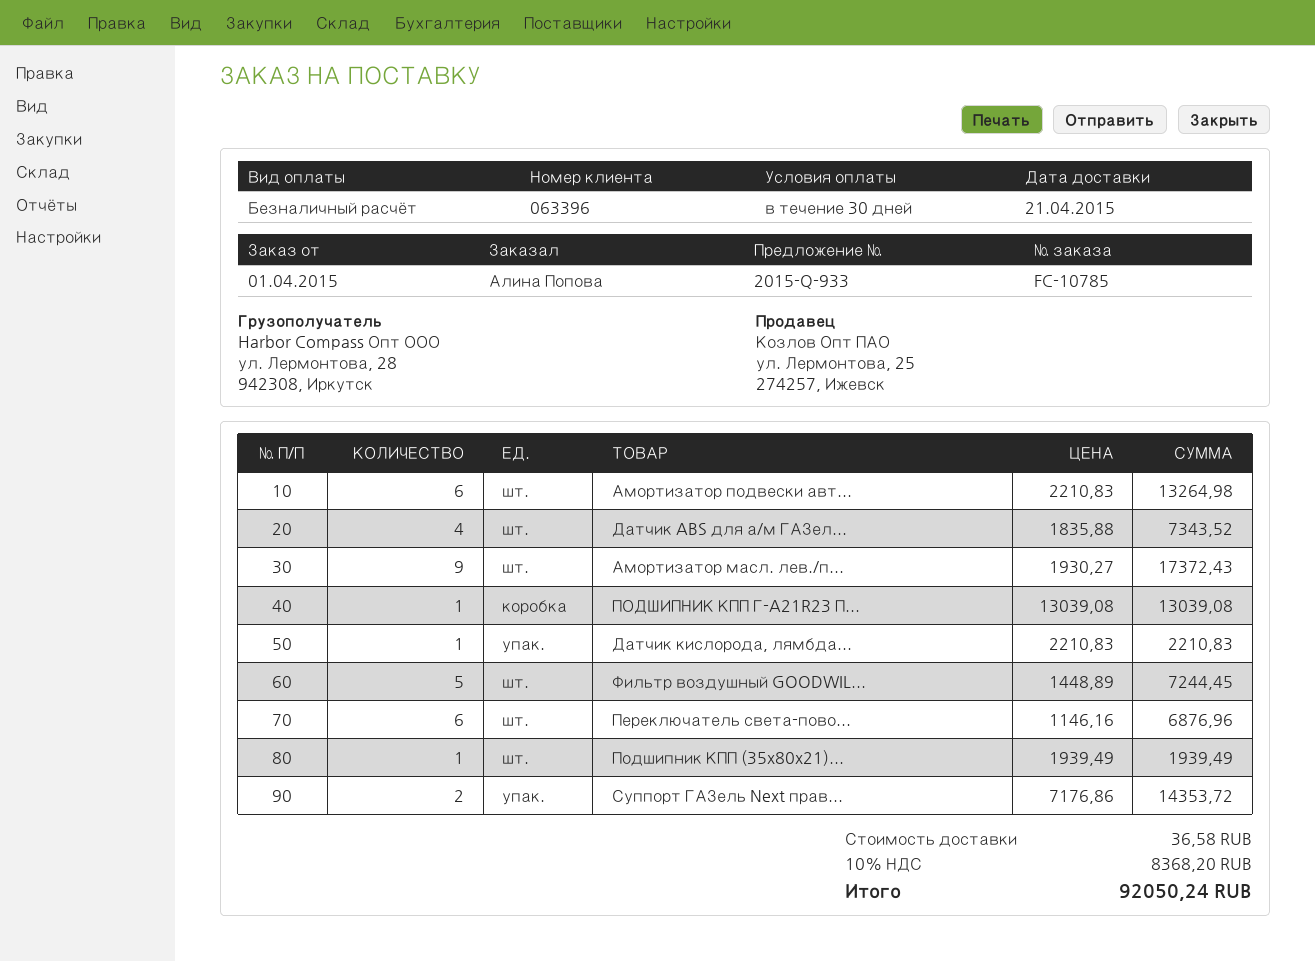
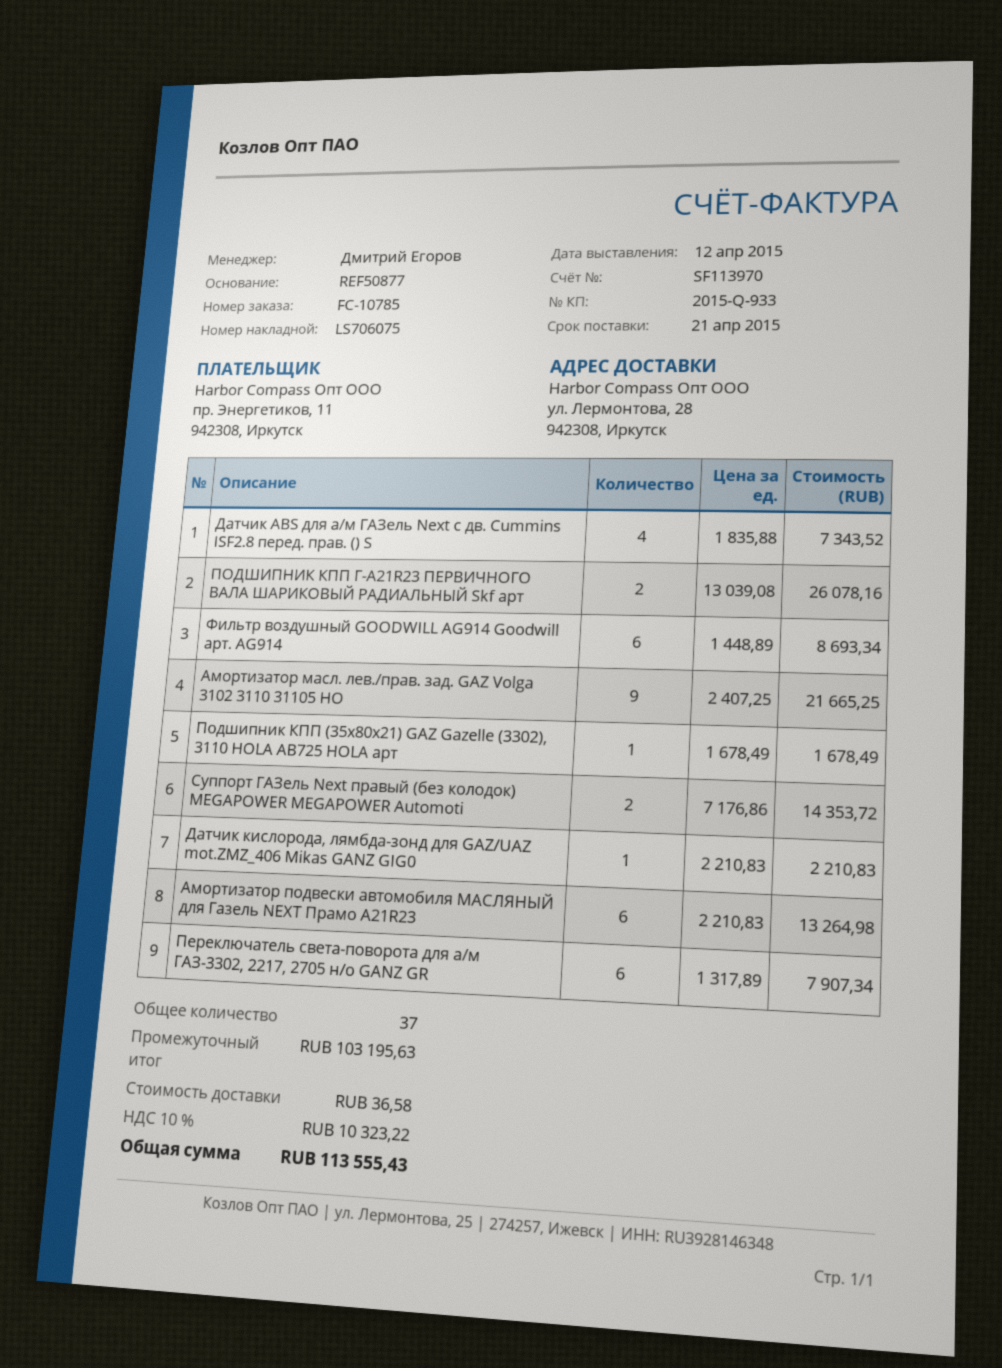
Амортизатор масл. лев./п...: 9 x 1930.27 = 17372.43 -> 9 x 2407.25 = 21665.25
ПОДШИПНИК КПП Г-A21R23 П...: 1 x 13039.08 = 13039.08 -> 2 x 13039.08 = 26078.16
Фильтр воздушный GOODWIL...: 5 x 1448.89 = 7244.45 -> 6 x 1448.89 = 8693.34
Переключатель света-пово...: 6 x 1146.16 = 6876.96 -> 6 x 1317.89 = 7907.34
Подшипник КПП (35x80x21)...: 1 x 1939.49 = 1939.49 -> 1 x 1678.49 = 1678.49
tax: 10% = 8368.20 -> 10% = 10323.22
total: 92050.24 -> 113555.43

